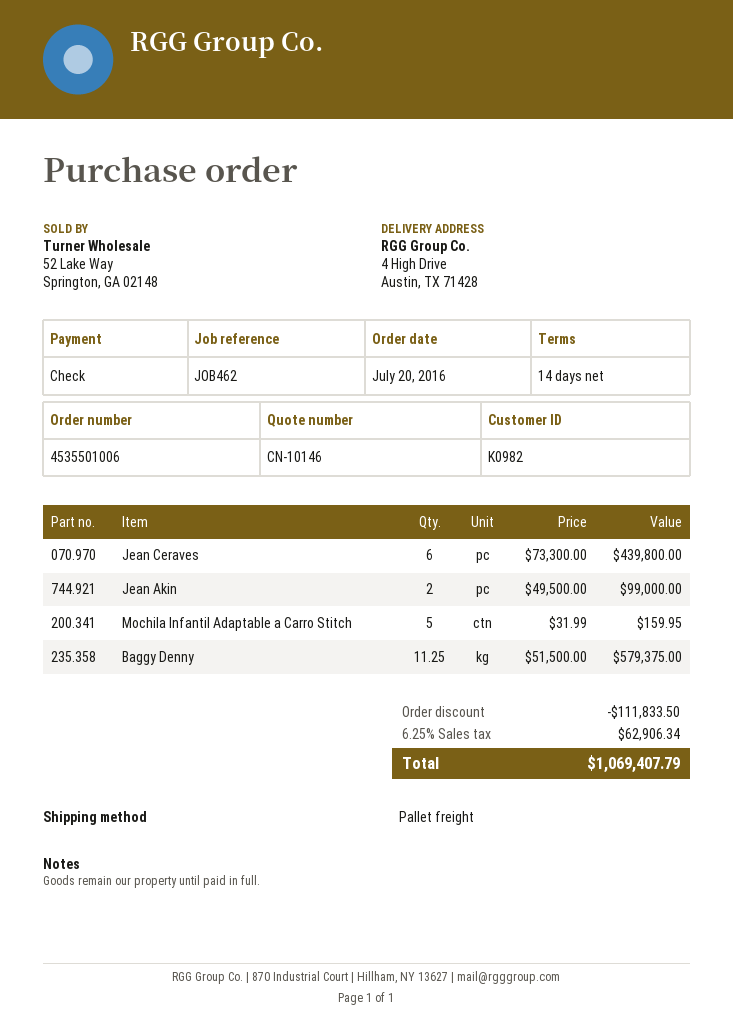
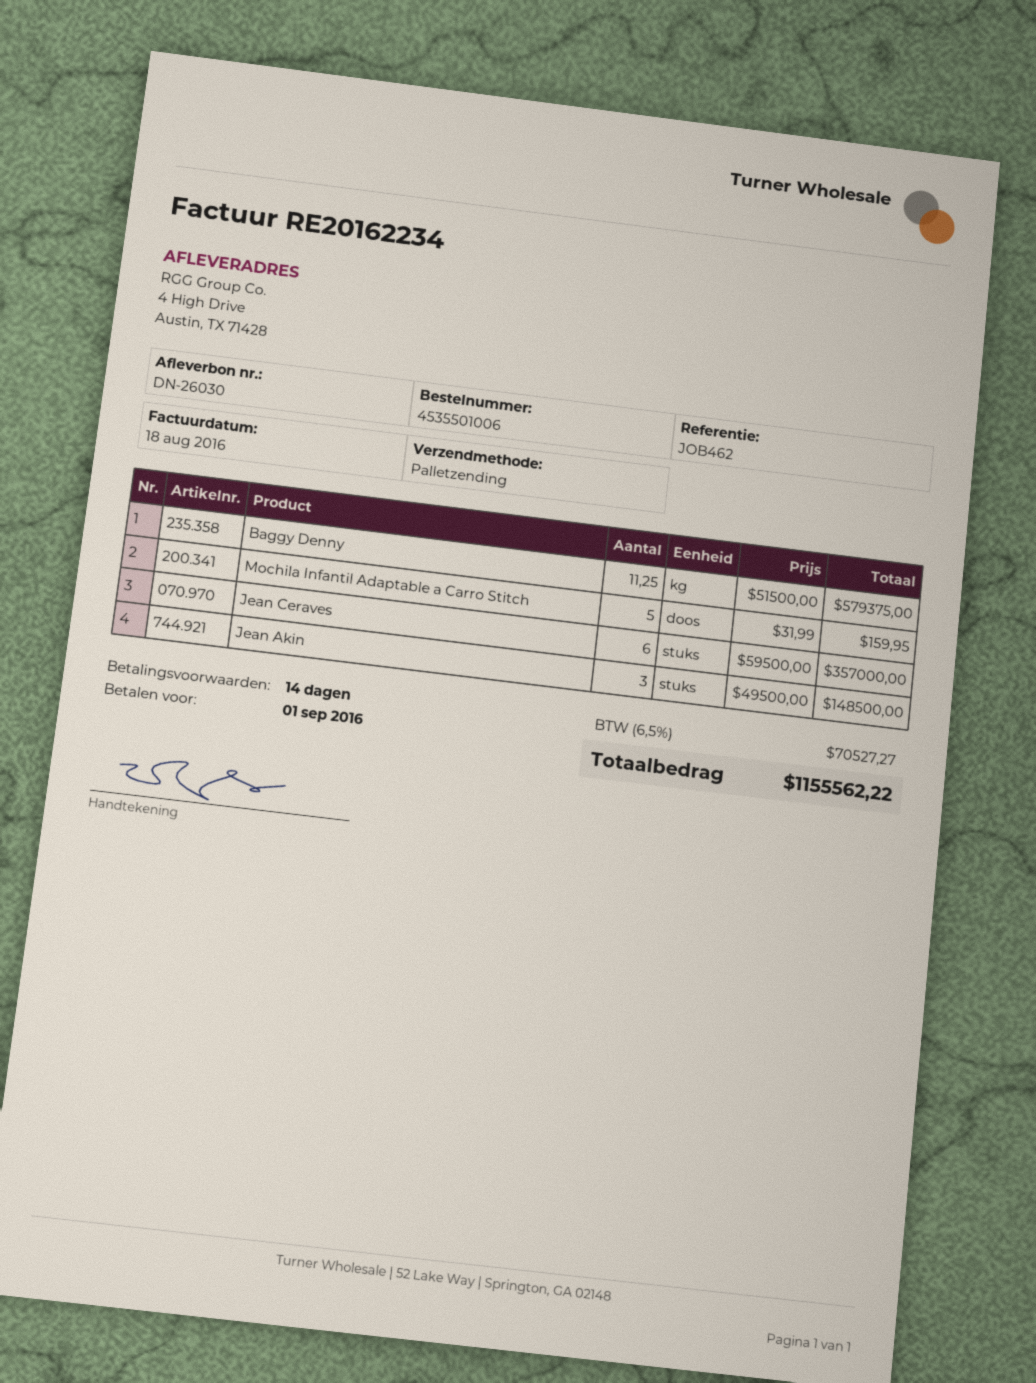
Jean Ceraves: 6 x 73300.00 = 439800.00 -> 6 x 59500.00 = 357000.00
Jean Akin: 2 x 49500.00 = 99000.00 -> 3 x 49500.00 = 148500.00
discount: 111833.50 -> none
tax: 6.25% = 62906.34 -> 6.5% = 70527.27
total: 1069407.79 -> 1155562.22

